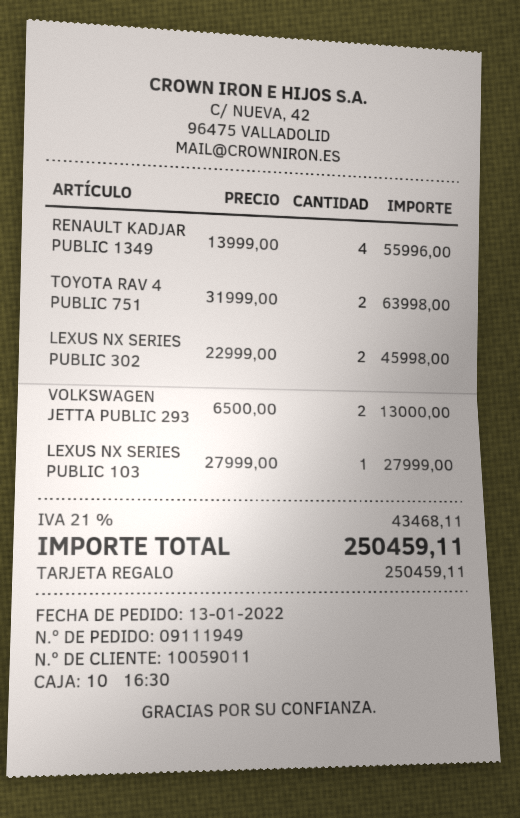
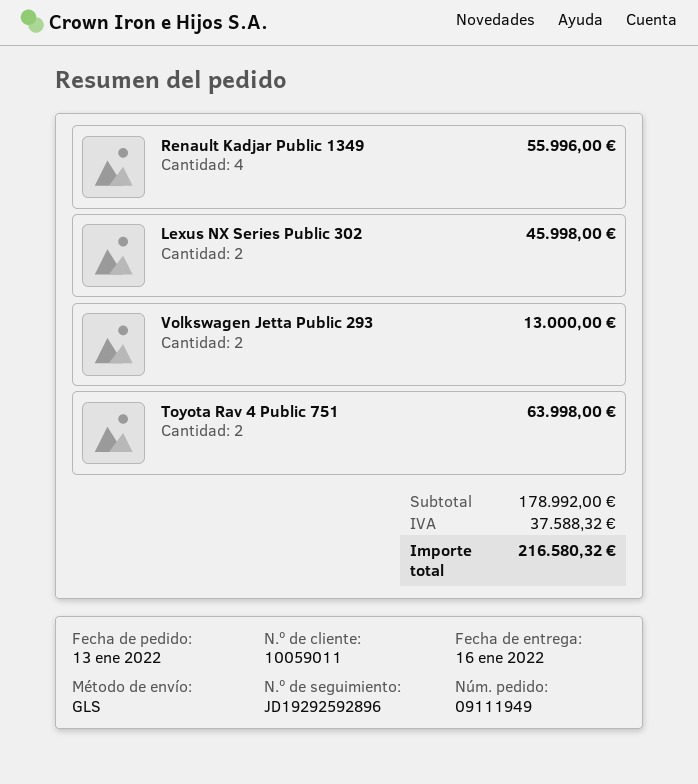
LEXUS NX SERIES PUBLIC 103: 1 for 27999.00 -> none
tax: 43468.11 -> 37588.32
total: 250459.11 -> 216580.32

